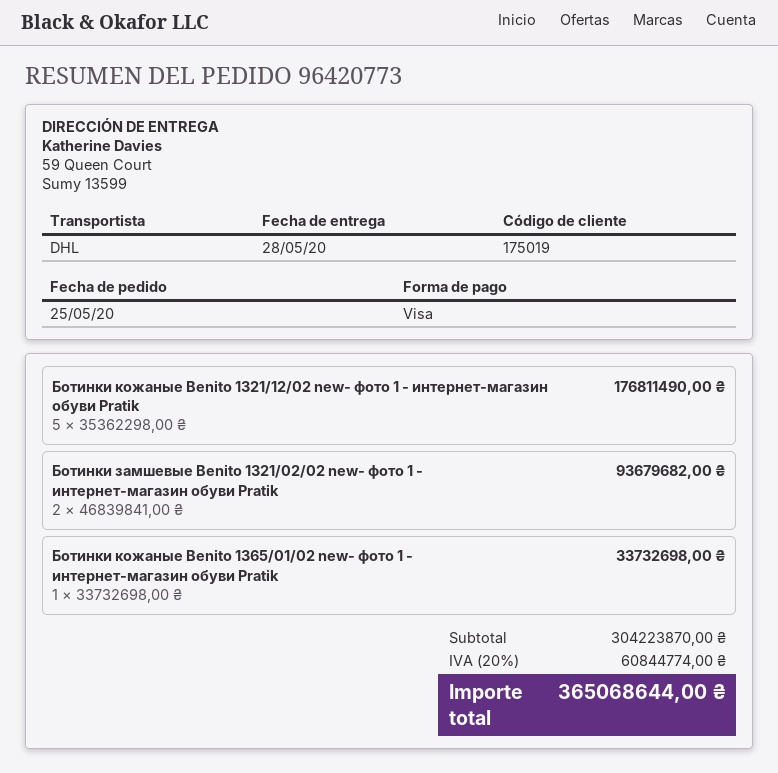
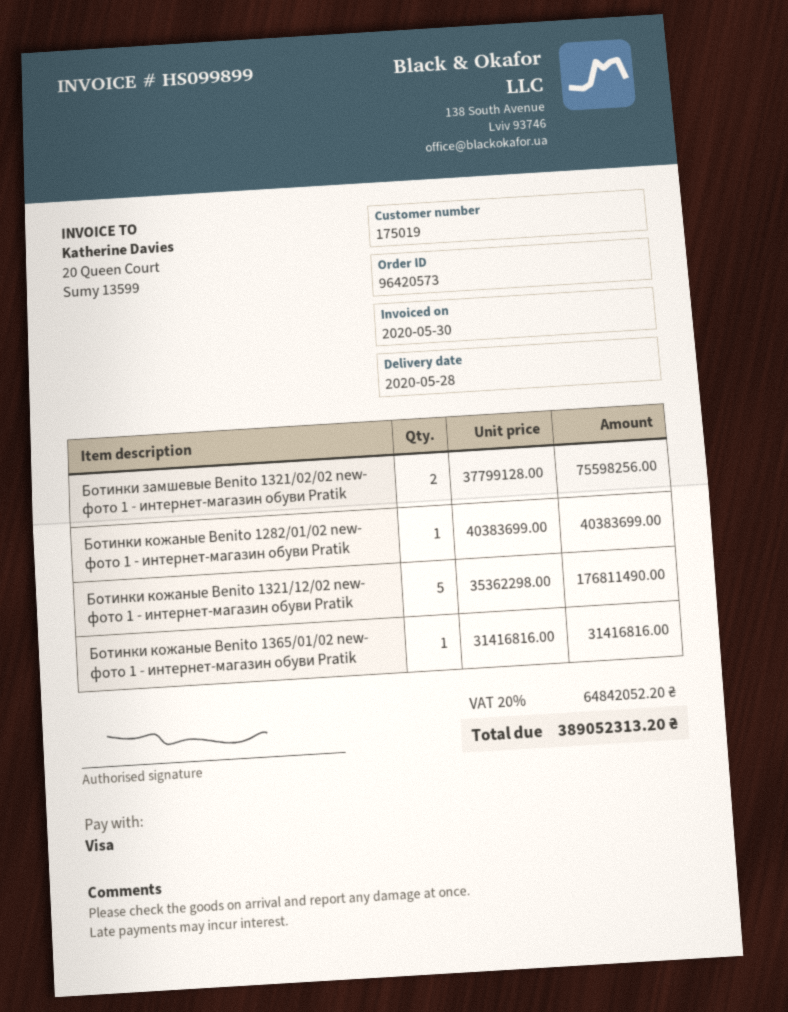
order number: 96420773 -> 96420573
Ботинки замшевые Benito 1321/02/02 new- фото 1 - интернет-магазин обуви Pratik: 2 x 46839841.00 = 93679682.00 -> 2 x 37799128.00 = 75598256.00
Ботинки кожаные Benito 1365/01/02 new- фото 1 - интернет-магазин обуви Pratik: 1 x 33732698.00 = 33732698.00 -> 1 x 31416816.00 = 31416816.00
Ботинки кожаные Benito 1282/01/02 new- фото 1 - интернет-магазин обуви Pratik: none -> 1 x 40383699.00 = 40383699.00
tax: 20% = 60844774.00 -> 20% = 64842052.20
total: 365068644.00 -> 389052313.20

